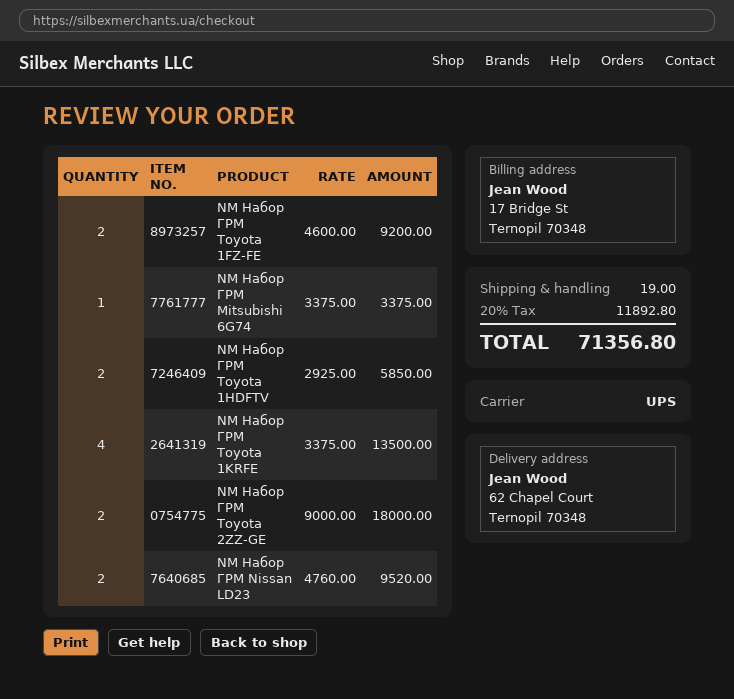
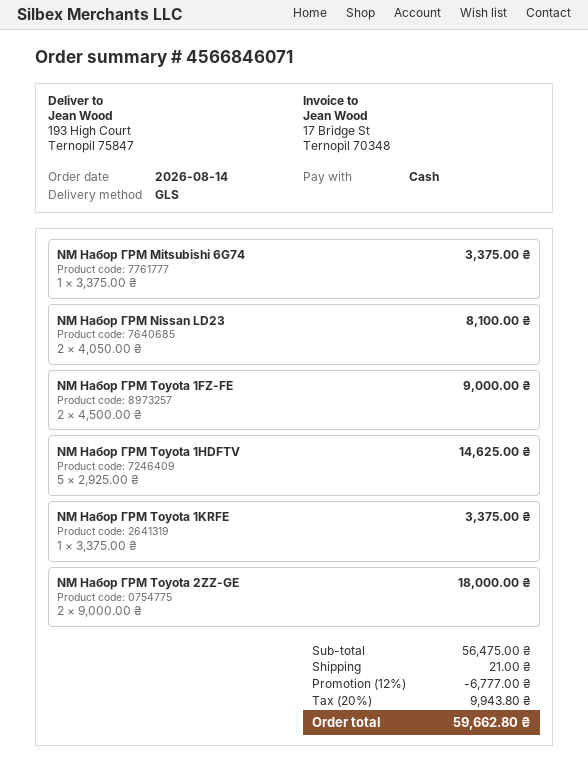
shipping method: UPS -> GLS
ship to: 62 Chapel Court, Ternopil 70348 -> 193 High Court, Ternopil 75847
NM Набор ГРМ Toyota 1FZ-FE: 2 x 4600.00 = 9200.00 -> 2 x 4500.00 = 9000.00
NM Набор ГРМ Toyota 1HDFTV: 2 x 2925.00 = 5850.00 -> 5 x 2925.00 = 14625.00
NM Набор ГРМ Toyota 1KRFE: 4 x 3375.00 = 13500.00 -> 1 x 3375.00 = 3375.00
NM Набор ГРМ Nissan LD23: 2 x 4760.00 = 9520.00 -> 2 x 4050.00 = 8100.00
discount: none -> 12% = 6777.00
shipping: 19.00 -> 21.00
tax: 20% = 11892.80 -> 20% = 9943.80
total: 71356.80 -> 59662.80

